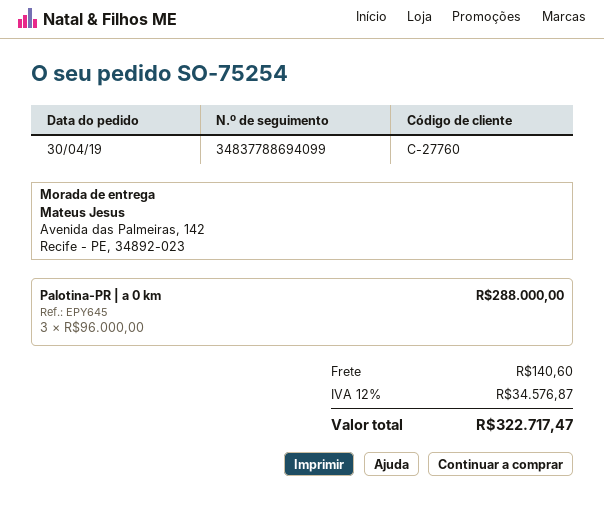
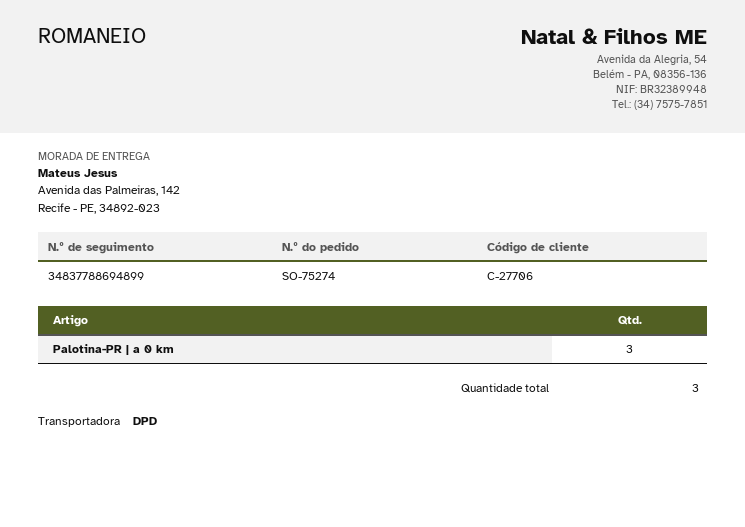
order number: SO-75254 -> SO-75274
customer number: C-27760 -> C-27706
tracking number: 34837788694099 -> 34837788694899

